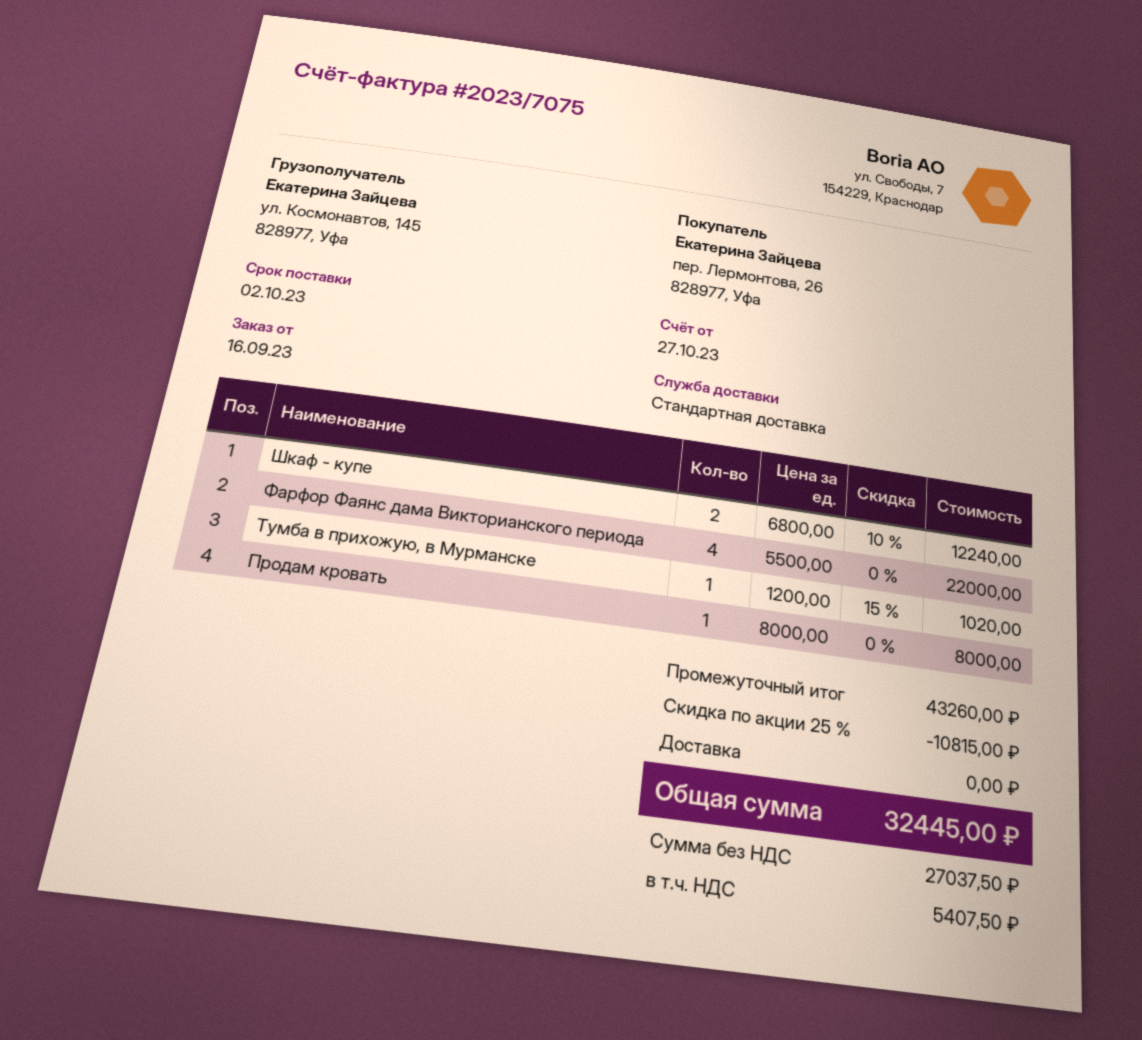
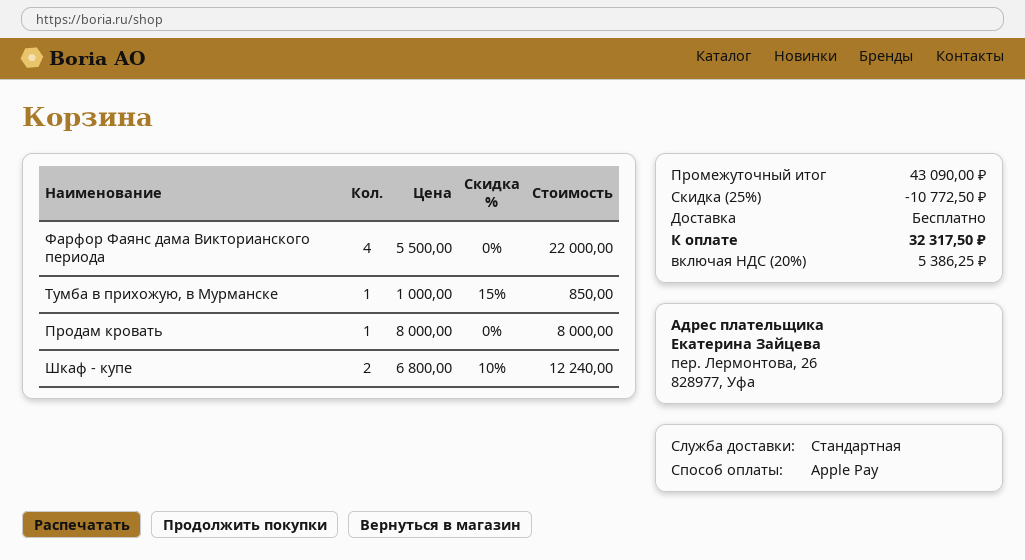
Тумба в прихожую, в Мурманске: 1 x 1200.00 - 15% = 1020.00 -> 1 x 1000.00 - 15% = 850.00
subtotal: 43260.00 -> 43090.00
discount: 25% = 10815.00 -> 25% = 10772.50
tax: 5407.50 -> 5386.25
total: 32445.00 -> 32317.50

